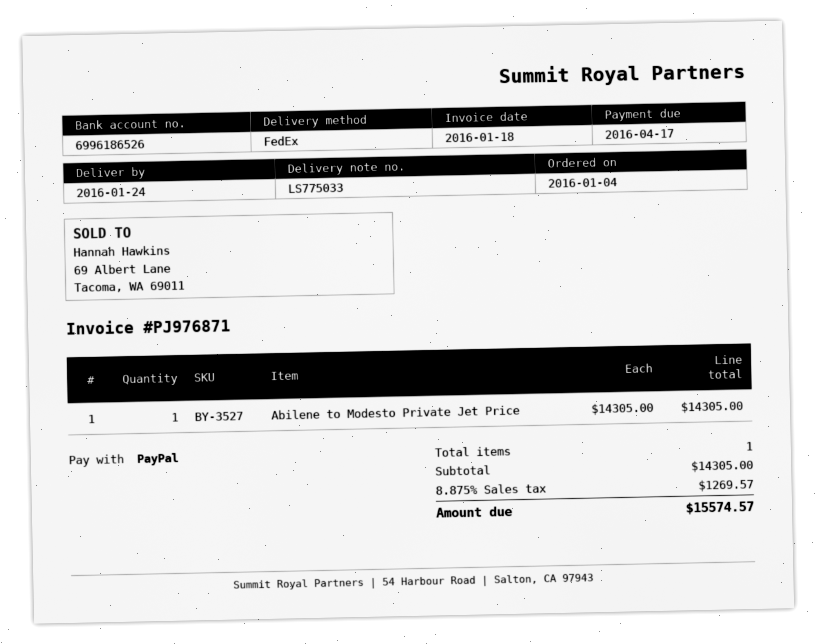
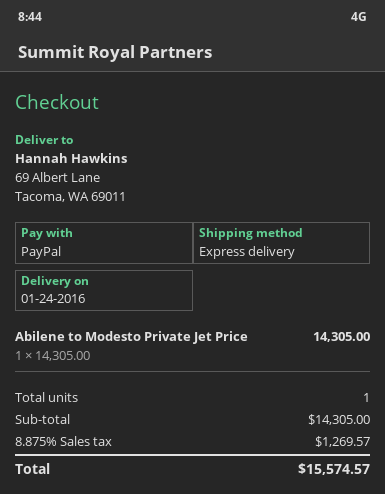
shipping method: FedEx -> express

